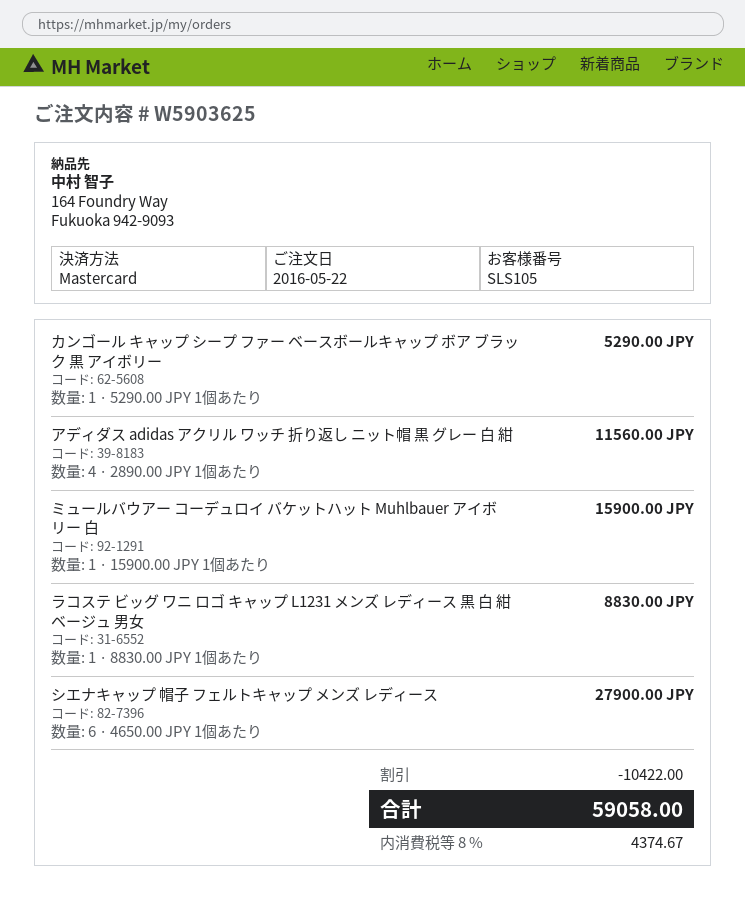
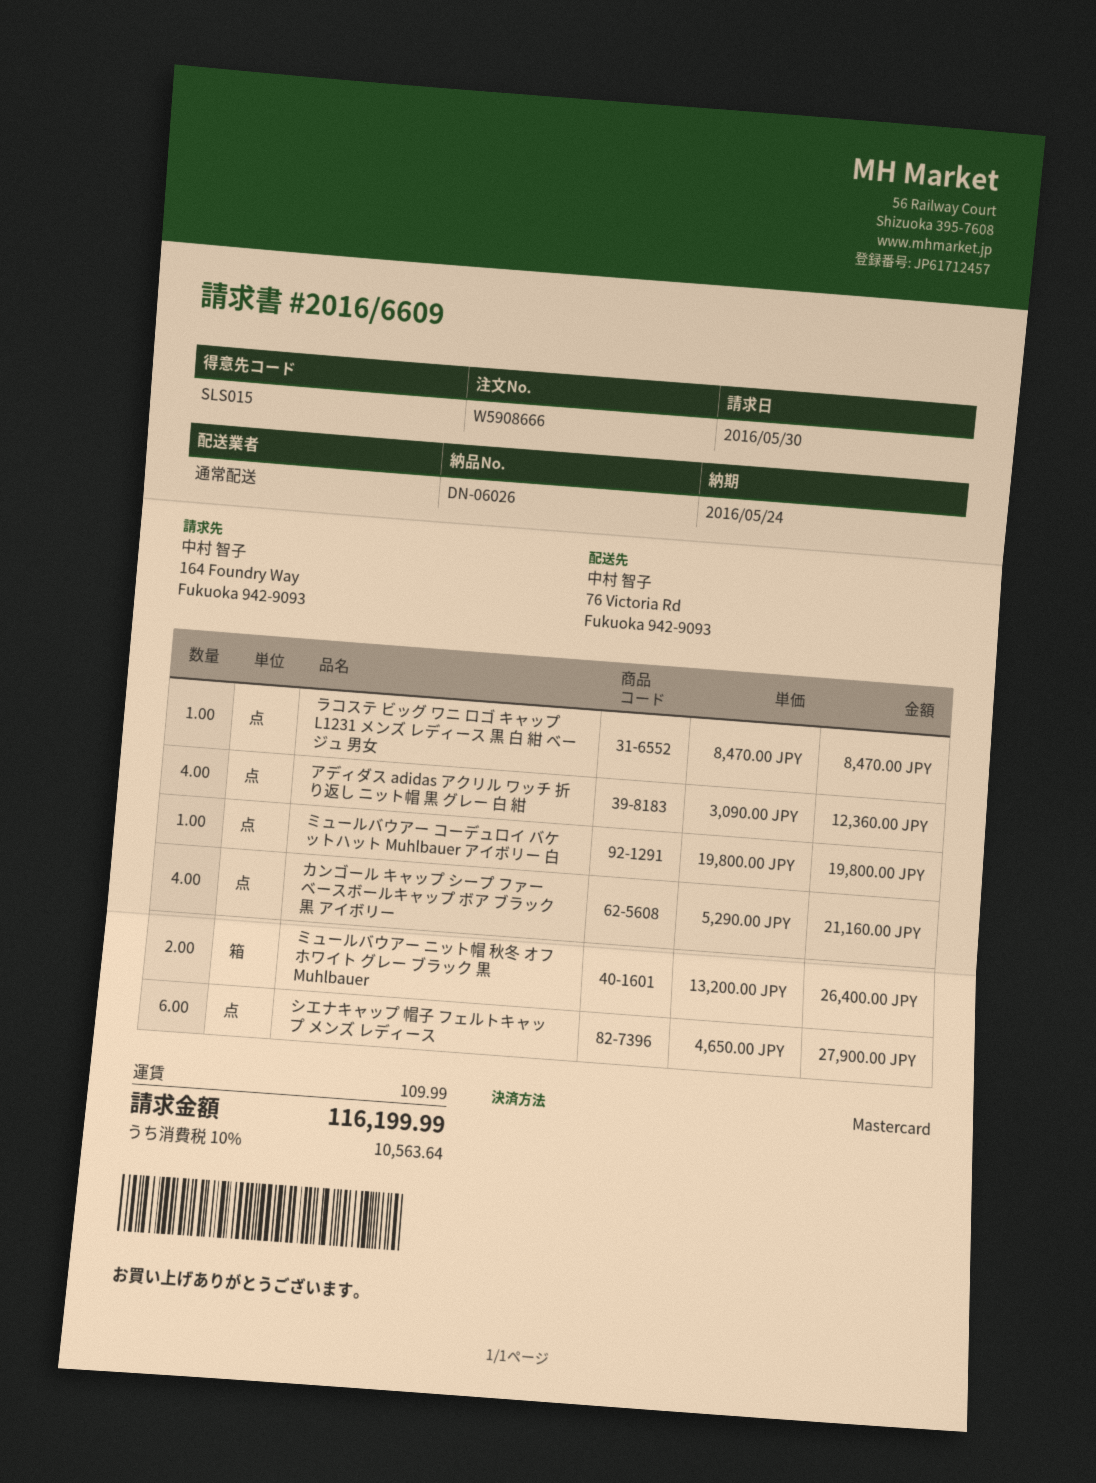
order number: W5903625 -> W5908666
customer number: SLS105 -> SLS015
ship to: 164 Foundry Way, Fukuoka 942-9093 -> 76 Victoria Rd, Fukuoka 942-9093
カンゴール キャップ シープ ファー ベースボールキャップ ボア ブラック 黒 アイボリー: 1 x 5290.00 = 5290.00 -> 4 x 5290.00 = 21160.00
アディダス adidas アクリル ワッチ 折り返し ニット帽 黒 グレー 白 紺: 4 x 2890.00 = 11560.00 -> 4 x 3090.00 = 12360.00
ミュールバウアー コーデュロイ バケットハット Muhlbauer アイボリー 白: 1 x 15900.00 = 15900.00 -> 1 x 19800.00 = 19800.00
ラコステ ビッグ ワニ ロゴ キャップ L1231 メンズ レディース 黒 白 紺 ベージュ 男女: 1 x 8830.00 = 8830.00 -> 1 x 8470.00 = 8470.00
ミュールバウアー ニット帽 秋冬 オフホワイト グレー ブラック 黒 Muhlbauer: none -> 2 x 13200.00 = 26400.00
discount: 10422.00 -> none
shipping: none -> 109.99
tax: 8% = 4374.67 -> 10% = 10563.64
total: 59058.00 -> 116199.99

